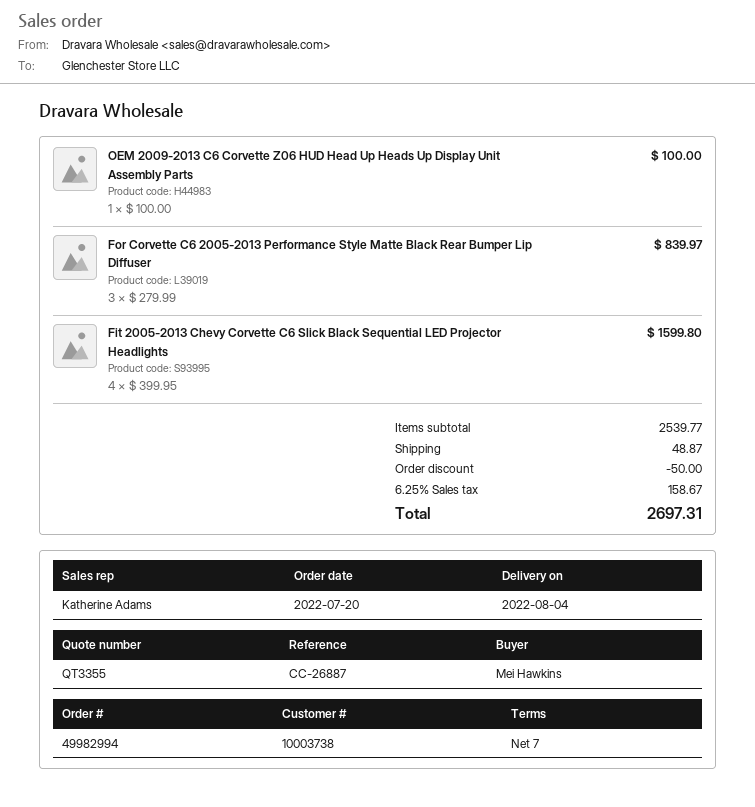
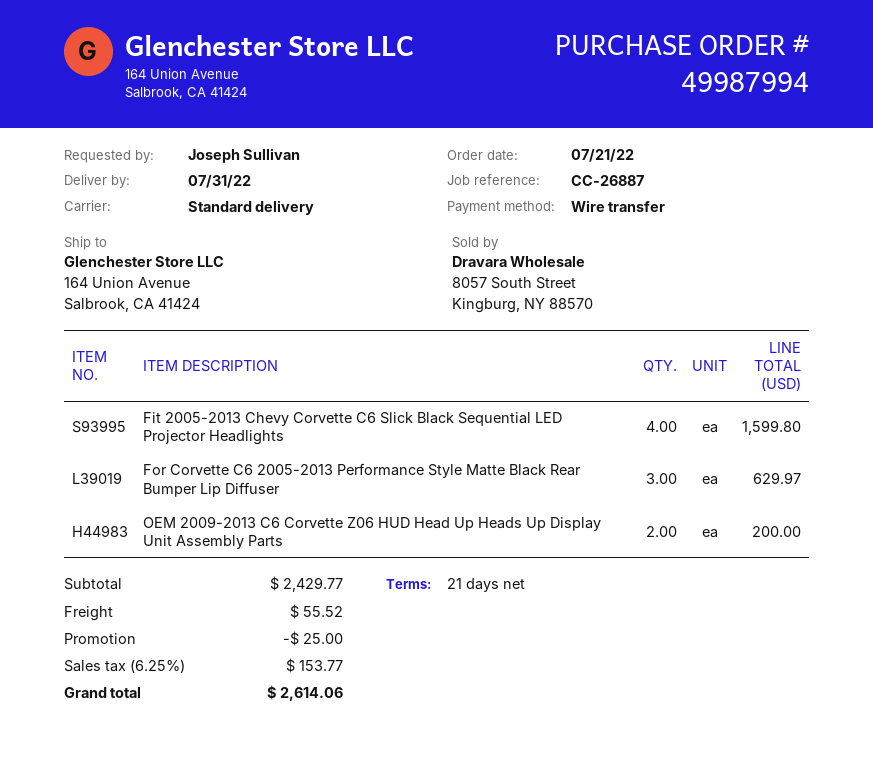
order number: 49982994 -> 49987994
order date: 2022-07-20 -> 2022-07-21
delivery date: 2022-08-04 -> 2022-07-31
payment terms: 7 days -> 21 days
ordered by: Mei Hawkins -> Joseph Sullivan
OEM 2009-2013 C6 Corvette Z06 HUD Head Up Heads Up Display Unit Assembly Parts: 1 for 100.00 -> 2 for 200.00
For Corvette C6 2005-2013 Performance Style Matte Black Rear Bumper Lip Diffuser: 3 for 839.97 -> 3 for 629.97
subtotal: 2539.77 -> 2429.77
discount: 50.00 -> 25.00
shipping: 48.87 -> 55.52
tax: 6.25% = 158.67 -> 6.25% = 153.77
total: 2697.31 -> 2614.06

